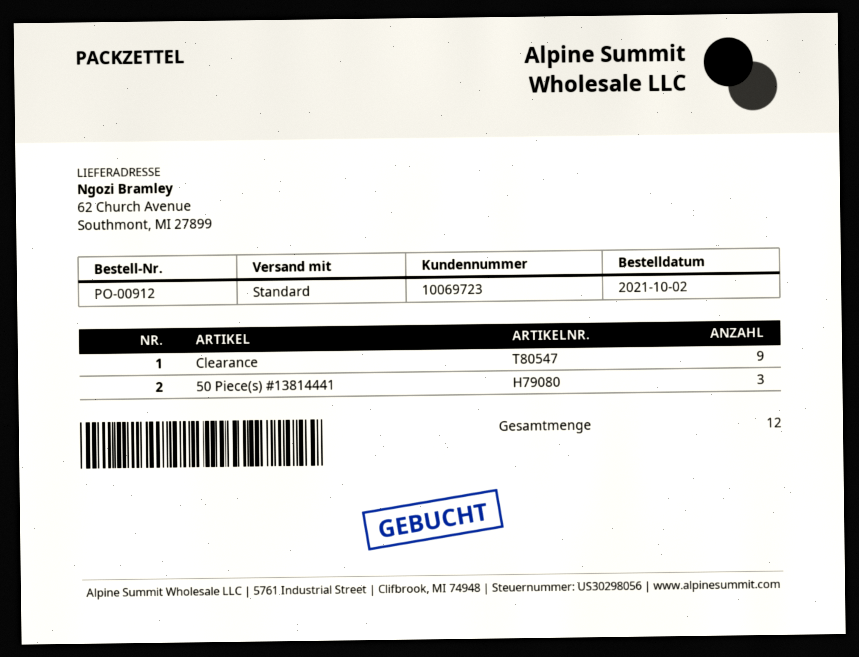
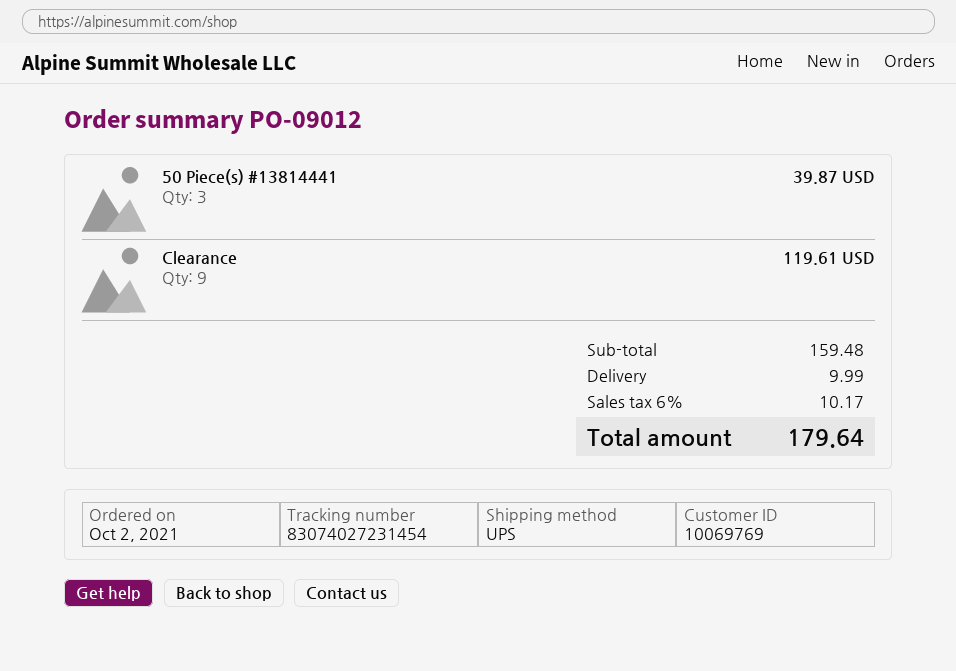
order number: PO-00912 -> PO-09012
customer number: 10069723 -> 10069769
shipping method: standard -> UPS

